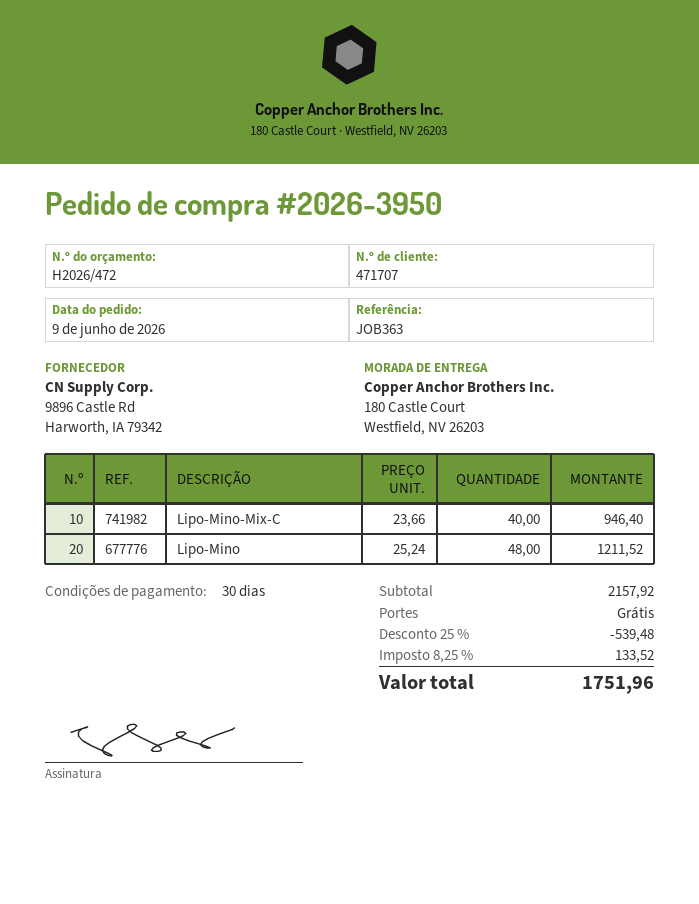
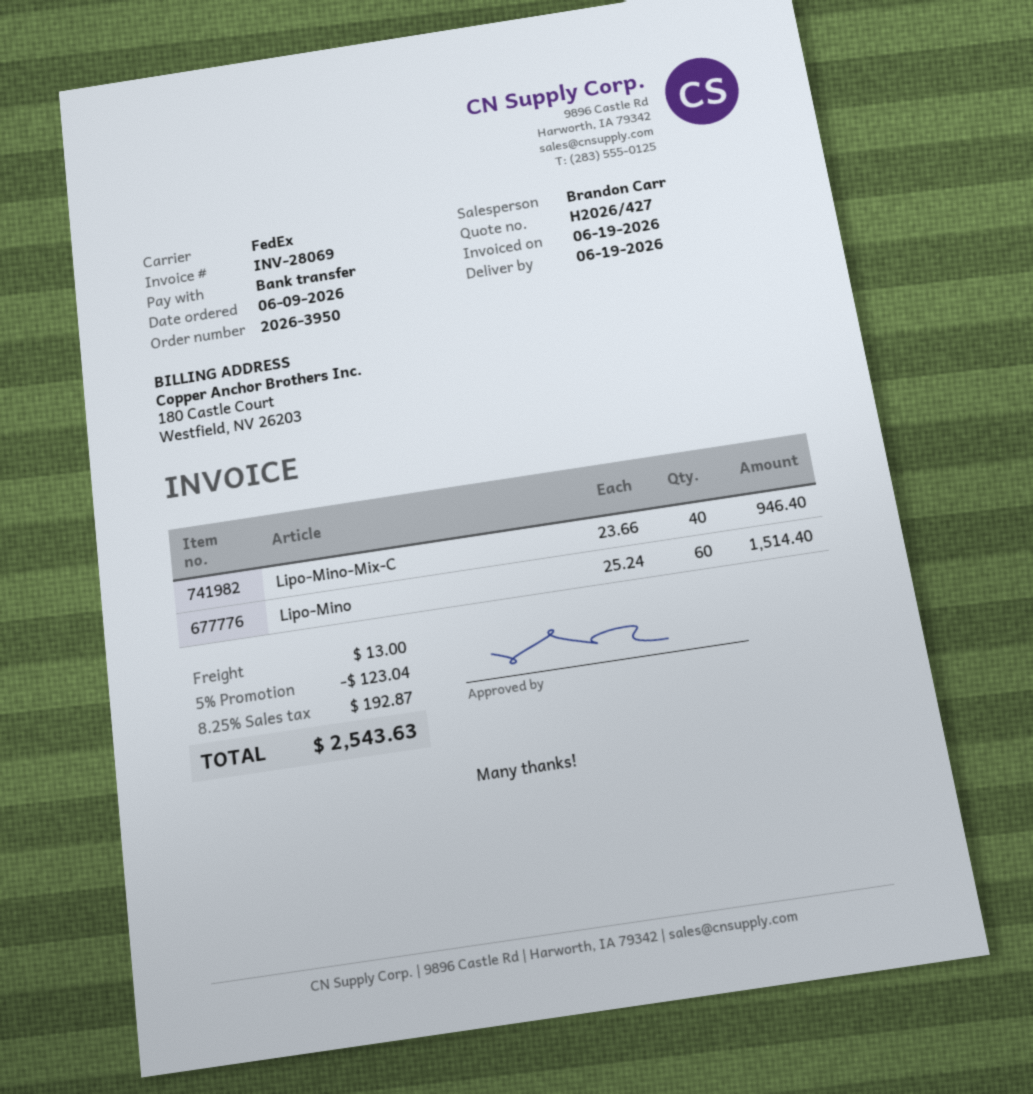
quote number: H2026/472 -> H2026/427
Lipo-Mino: 48 x 25.24 = 1211.52 -> 60 x 25.24 = 1514.40
discount: 25% = 539.48 -> 5% = 123.04
shipping: 0.00 -> 13.00
tax: 8.25% = 133.52 -> 8.25% = 192.87
total: 1751.96 -> 2543.63

